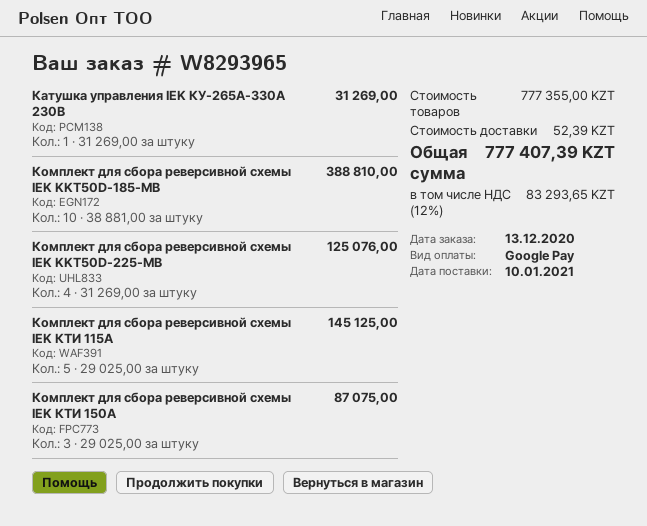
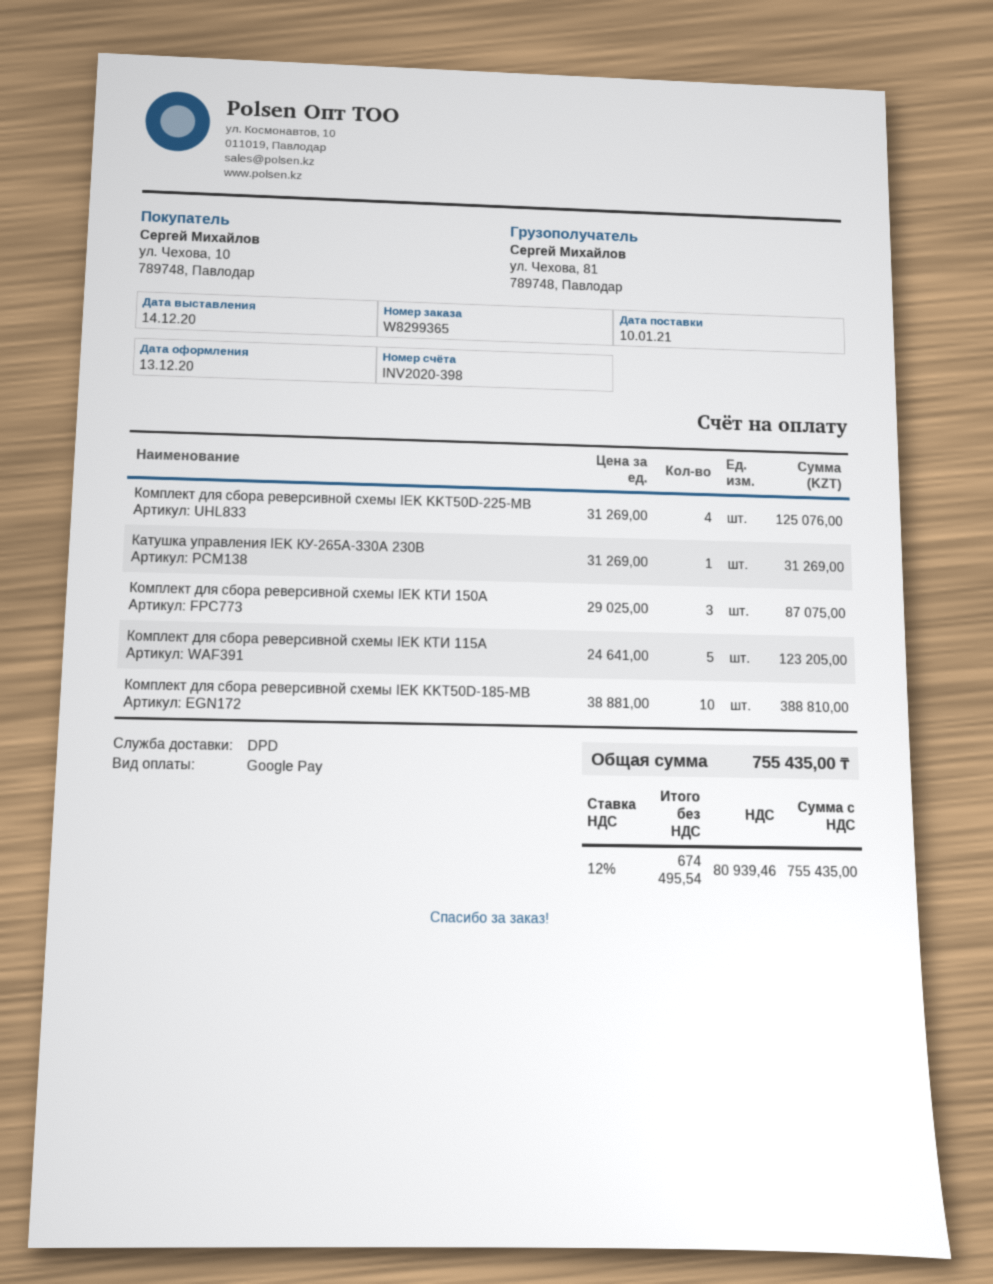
order number: W8293965 -> W8299365
Комплект для сбора реверсивной схемы IEK КТИ 115А: 5 x 29025.00 = 145125.00 -> 5 x 24641.00 = 123205.00
shipping: 52.39 -> none
tax: 12% = 83293.65 -> 12% = 80939.46
total: 777407.39 -> 755435.00

